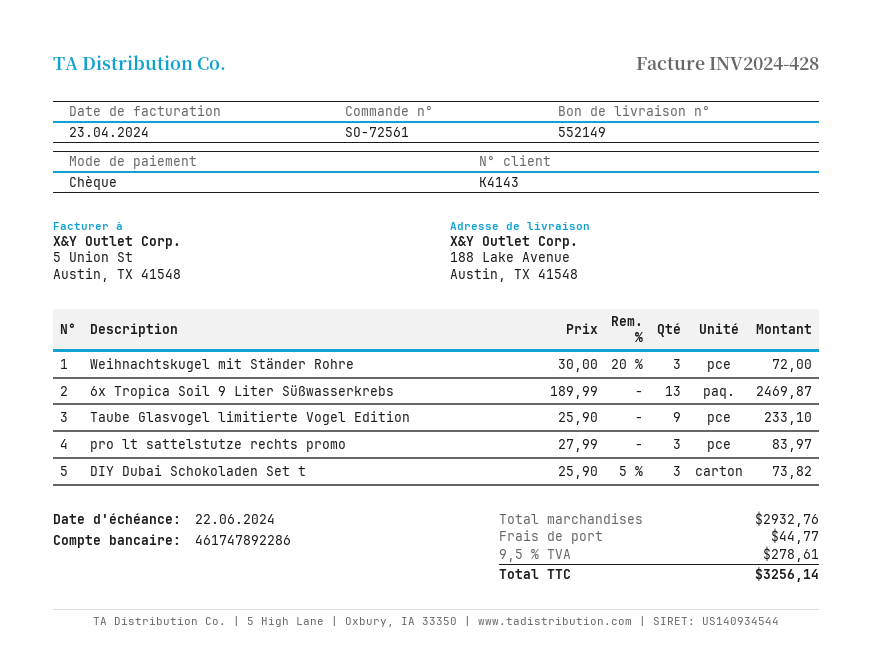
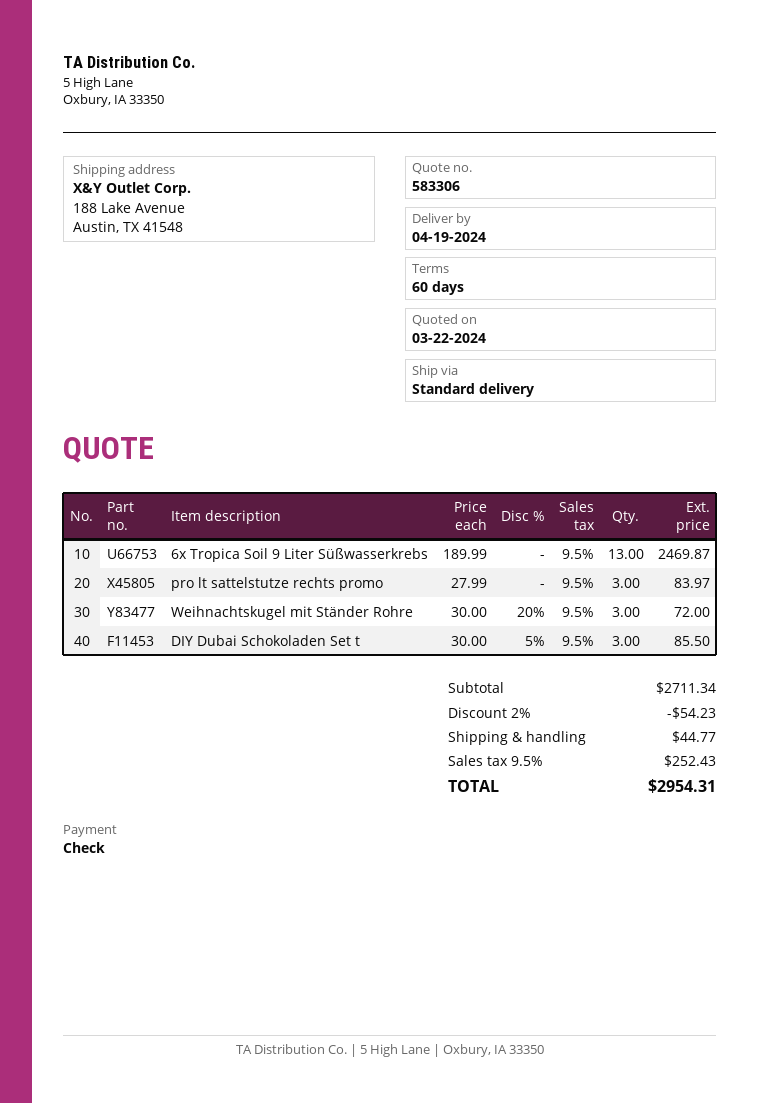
Taube Glasvogel limitierte Vogel Edition: 9 x 25.90 = 233.10 -> none
DIY Dubai Schokoladen Set t: 3 x 25.90 - 5% = 73.82 -> 3 x 30.00 - 5% = 85.50
subtotal: 2932.76 -> 2711.34
discount: none -> 2% = 54.23
tax: 9.5% = 278.61 -> 9.5% = 252.43
total: 3256.14 -> 2954.31

